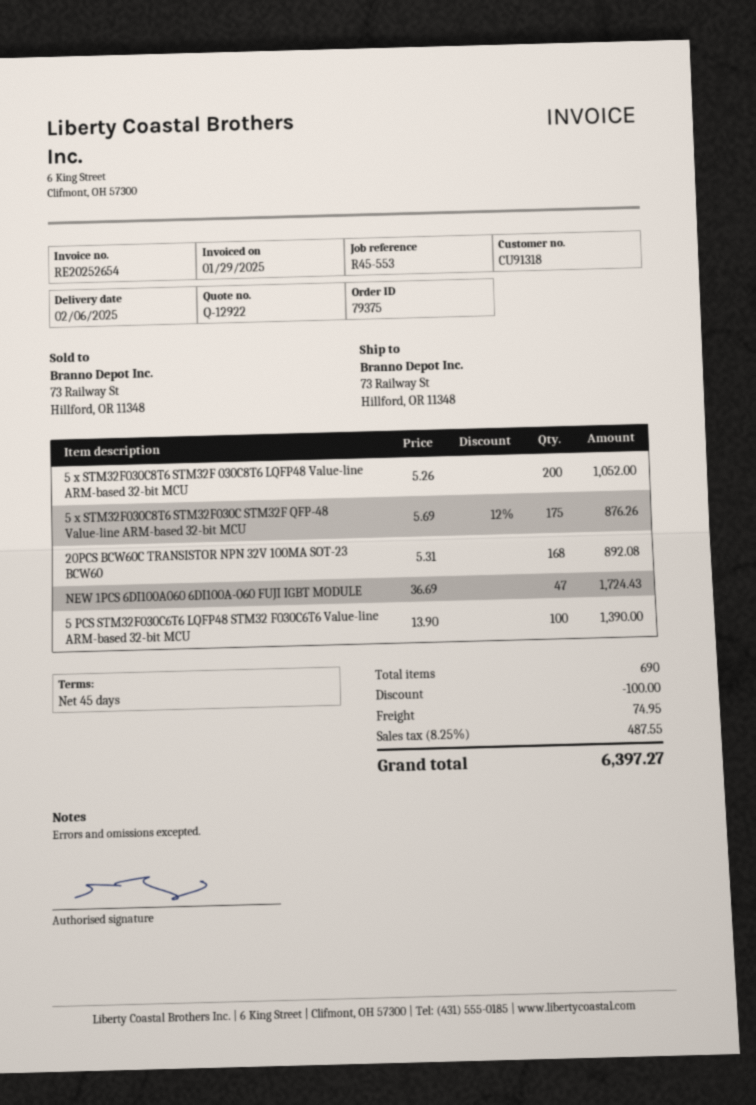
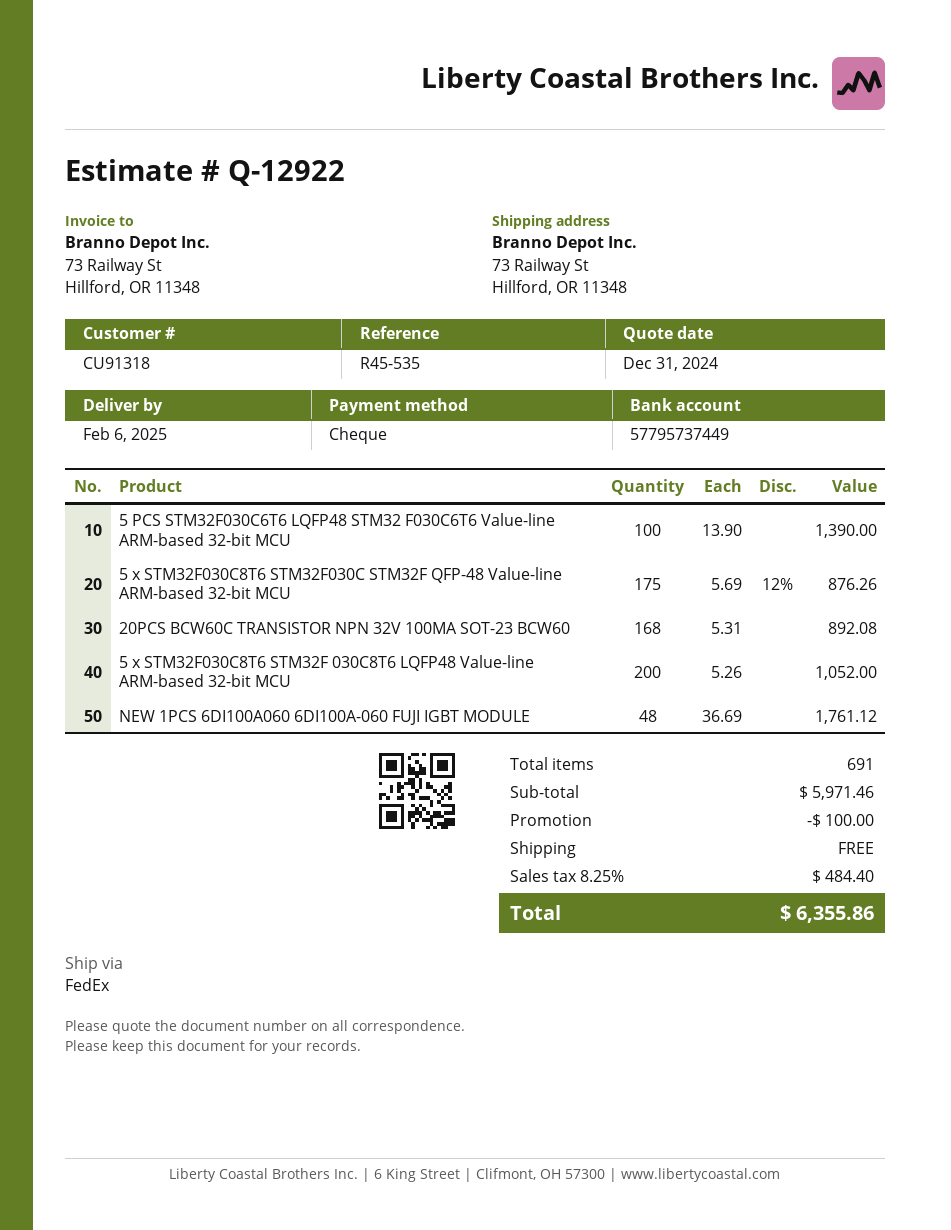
reference: R45-553 -> R45-535
NEW 1PCS 6DI100A060 6DI100A-060 FUJI IGBT MODULE: 47 x 36.69 = 1724.43 -> 48 x 36.69 = 1761.12
total quantity: 690 -> 691
shipping: 74.95 -> 0.00
tax: 8.25% = 487.55 -> 8.25% = 484.40
total: 6397.27 -> 6355.86

